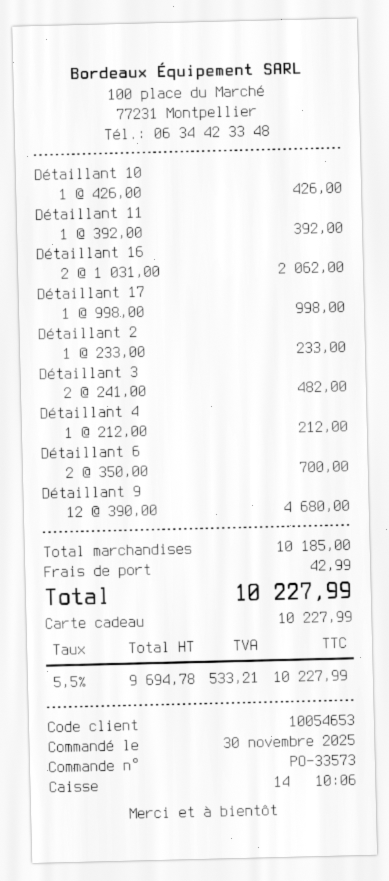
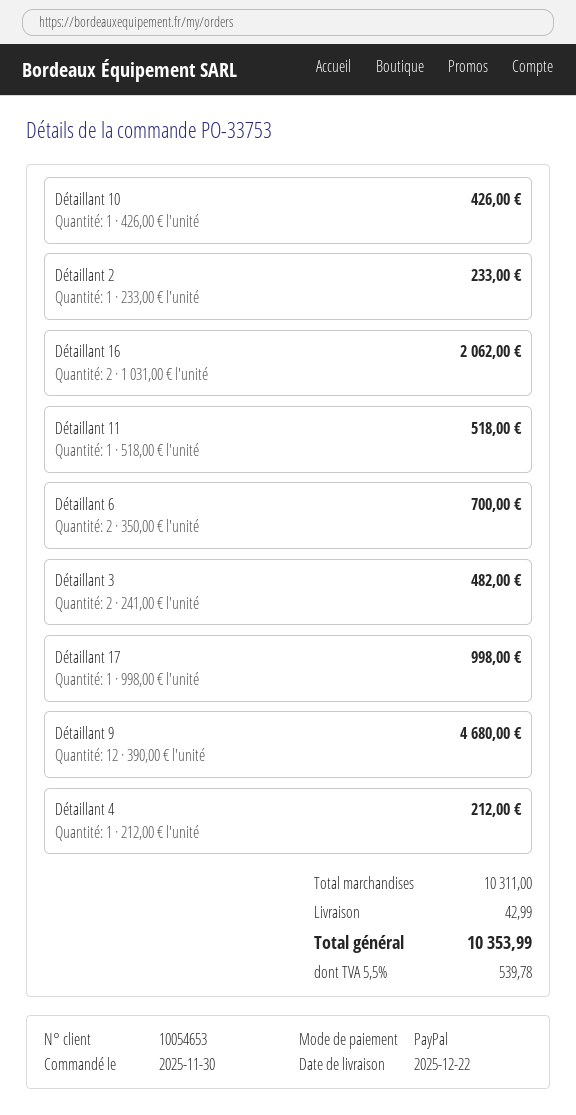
order number: PO-33573 -> PO-33753
payment method: gift card -> PayPal
Détaillant 11: 1 x 392.00 = 392.00 -> 1 x 518.00 = 518.00
subtotal: 10185.00 -> 10311.00
tax: 5.5% = 533.21 -> 5.5% = 539.78
total: 10227.99 -> 10353.99

